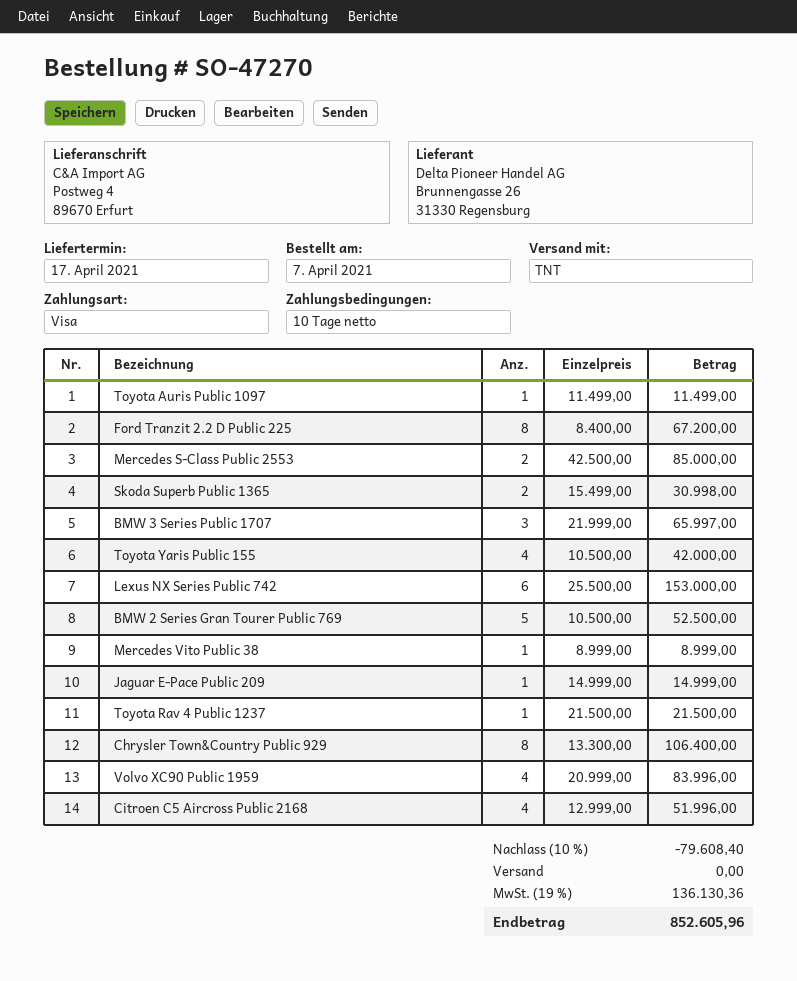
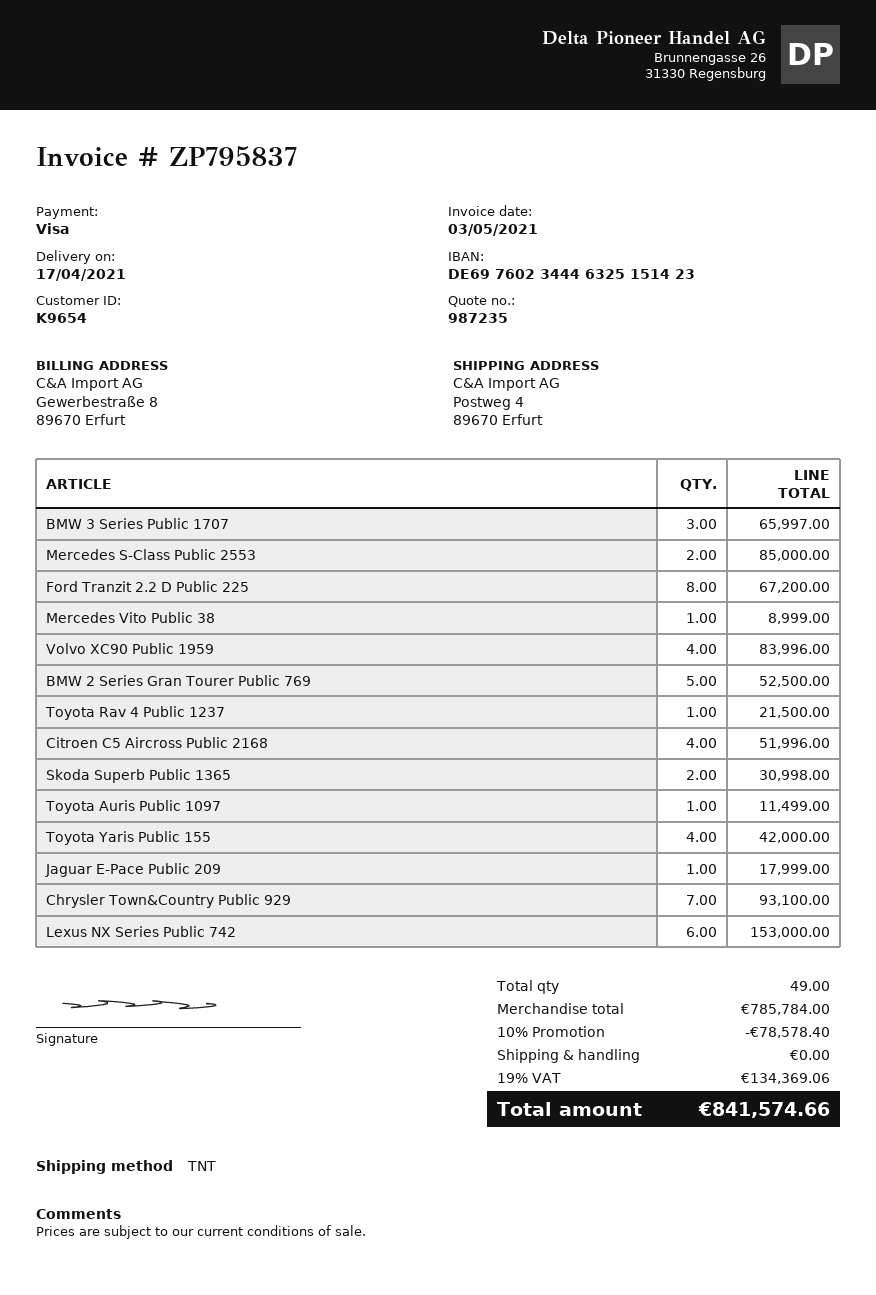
Jaguar E-Pace Public 209: 1 for 14999.00 -> 1 for 17999.00
Chrysler Town&Country Public 929: 8 for 106400.00 -> 7 for 93100.00
discount: 10% = 79608.40 -> 10% = 78578.40
tax: 19% = 136130.36 -> 19% = 134369.06
total: 852605.96 -> 841574.66

